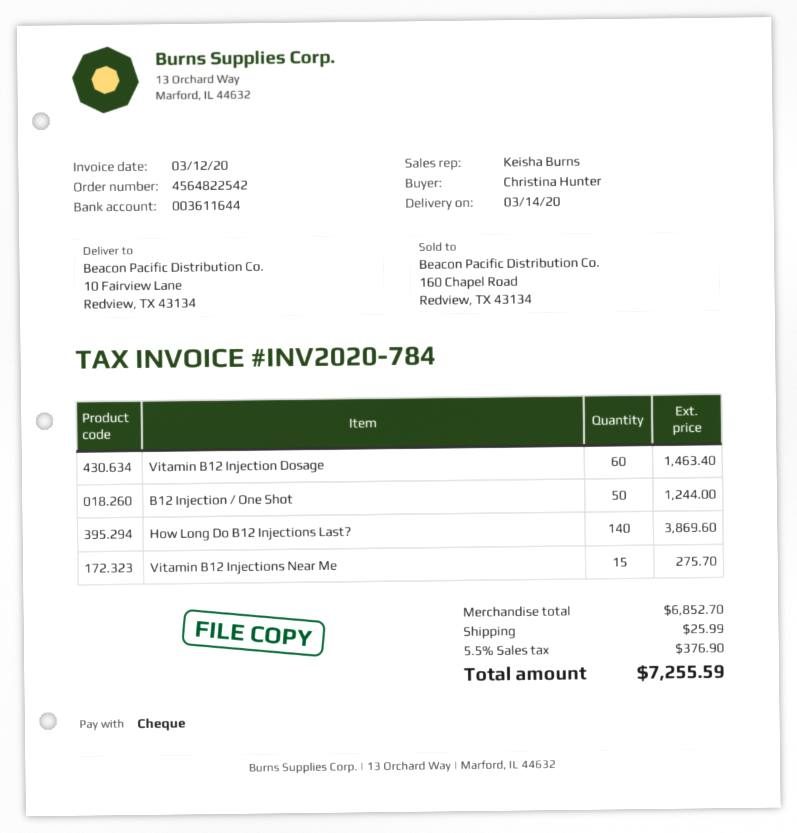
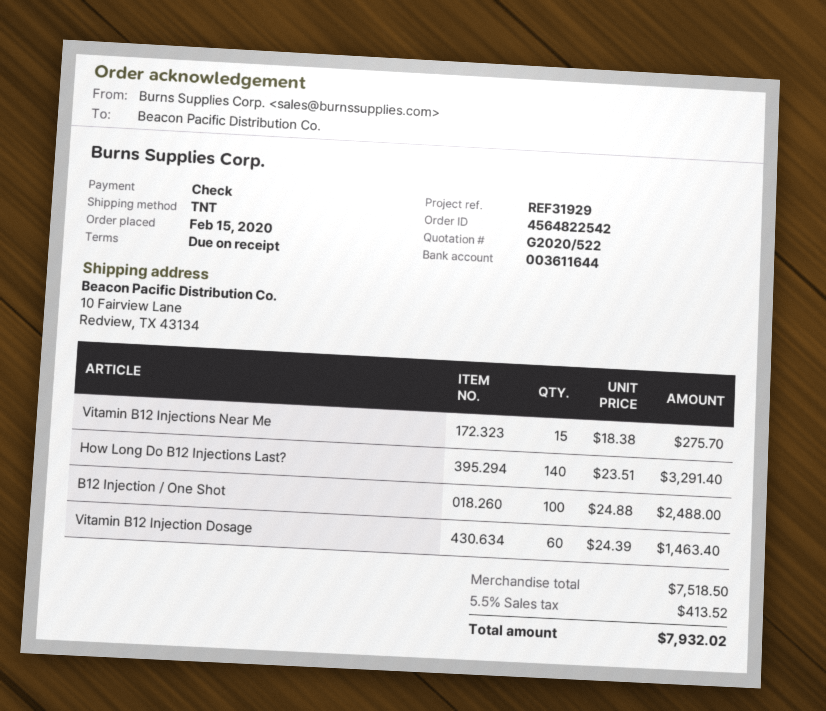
B12 Injection / One Shot: 50 for 1244.00 -> 100 for 2488.00
How Long Do B12 Injections Last?: 140 for 3869.60 -> 140 for 3291.40
subtotal: 6852.70 -> 7518.50
shipping: 25.99 -> none
tax: 5.5% = 376.90 -> 5.5% = 413.52
total: 7255.59 -> 7932.02

